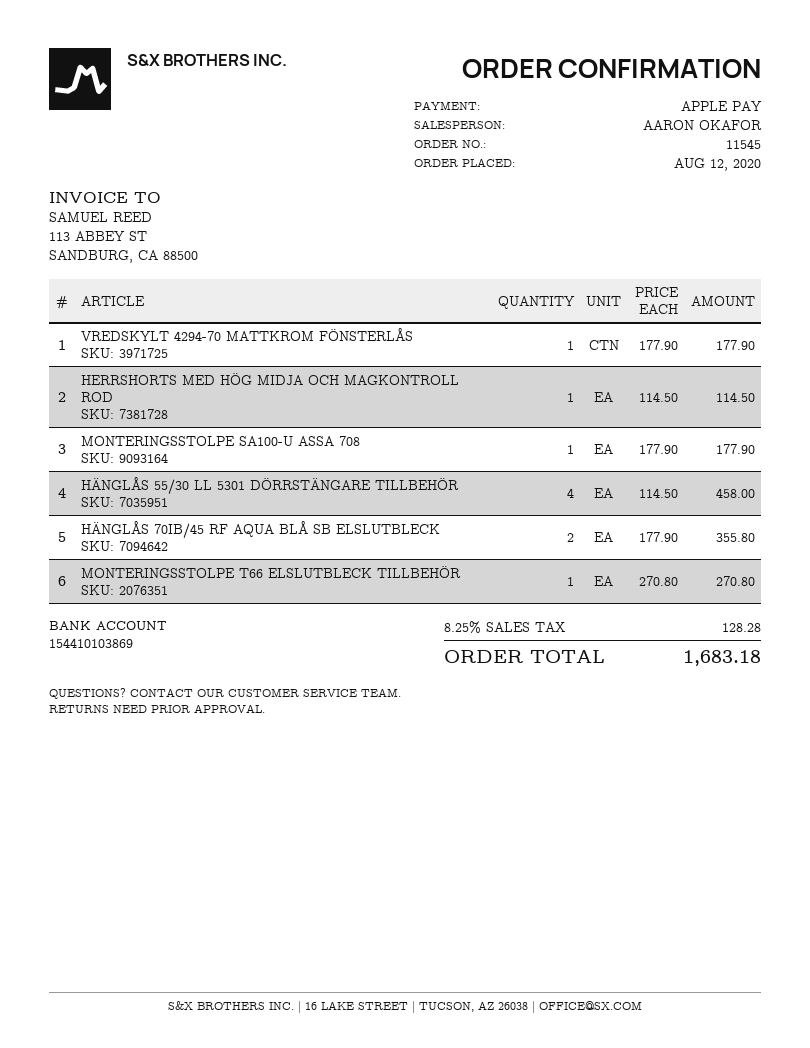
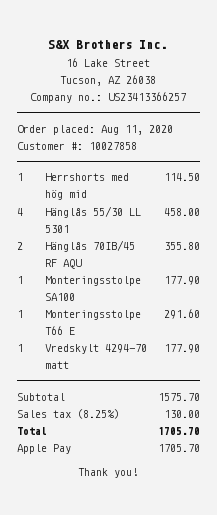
order date: 2020-08-12 -> 2020-08-11
MONTERINGSSTOLPE T66 ELSLUTBLECK TILLBEHÖR: 1 for 270.80 -> 1 for 291.60
tax: 8.25% = 128.28 -> 8.25% = 130.00
total: 1683.18 -> 1705.70

